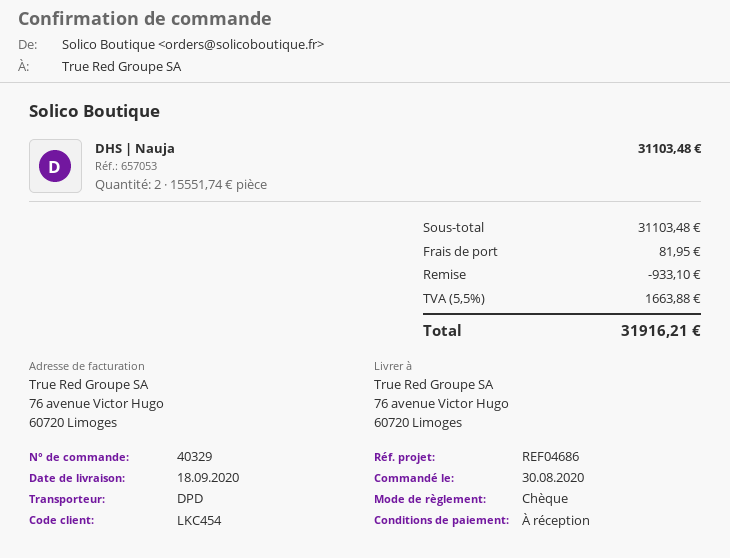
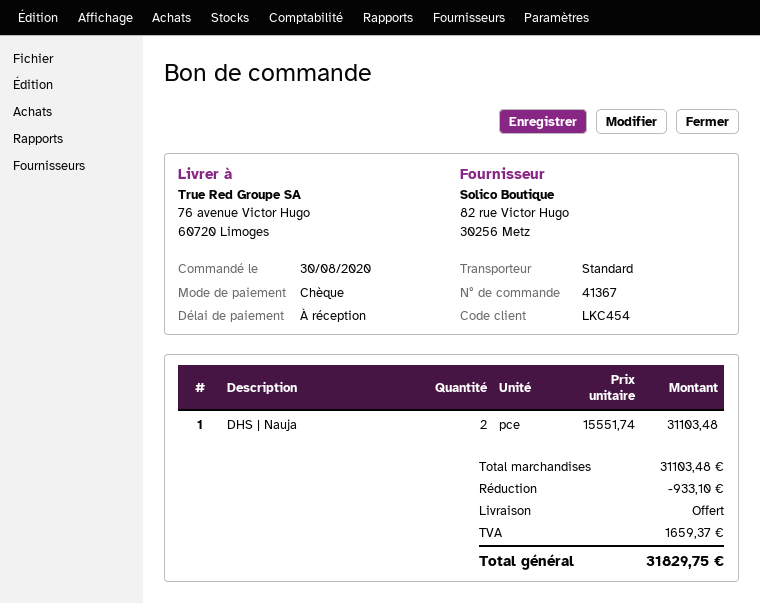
order number: 40329 -> 41367
shipping method: DPD -> standard
shipping: 81.95 -> 0.00
tax: 1663.88 -> 1659.37
total: 31916.21 -> 31829.75

